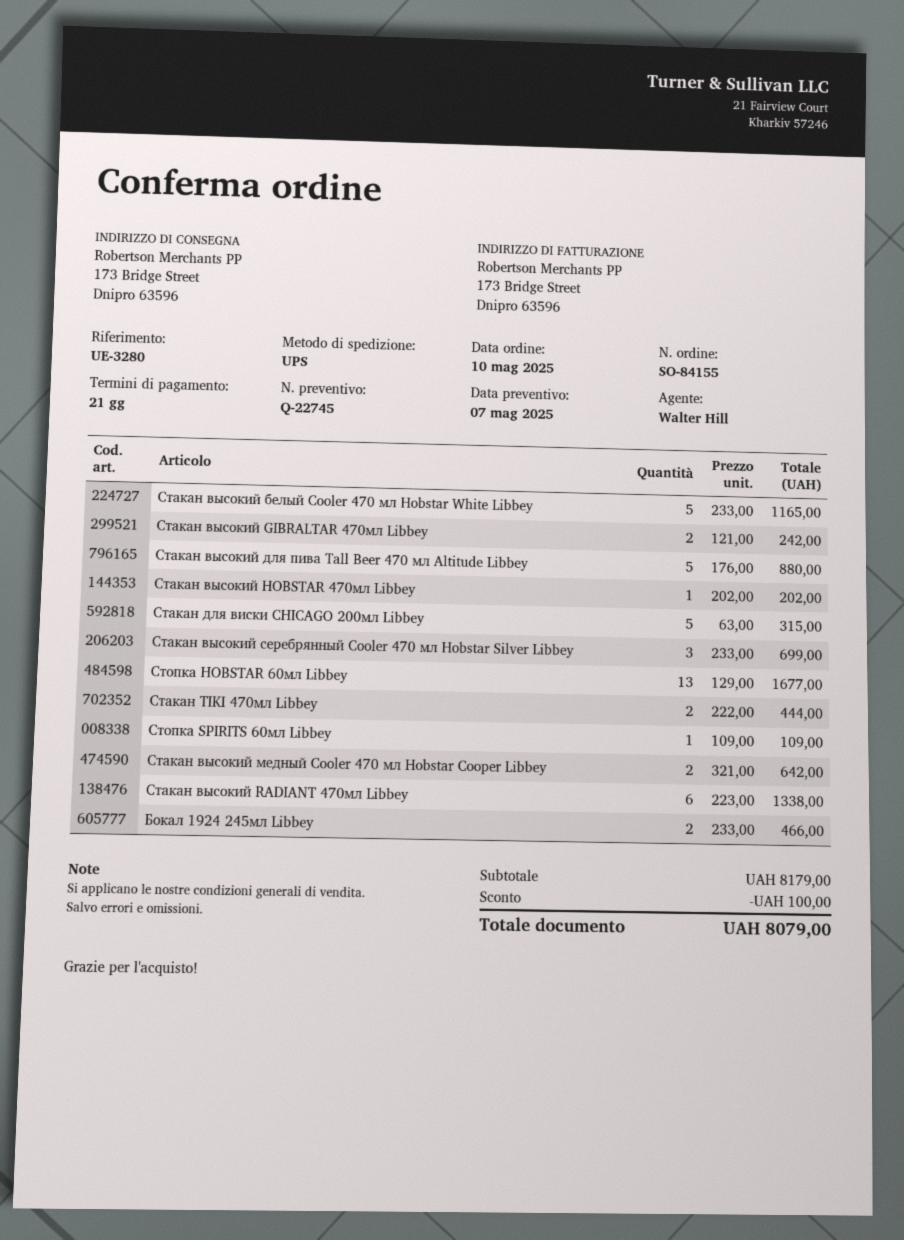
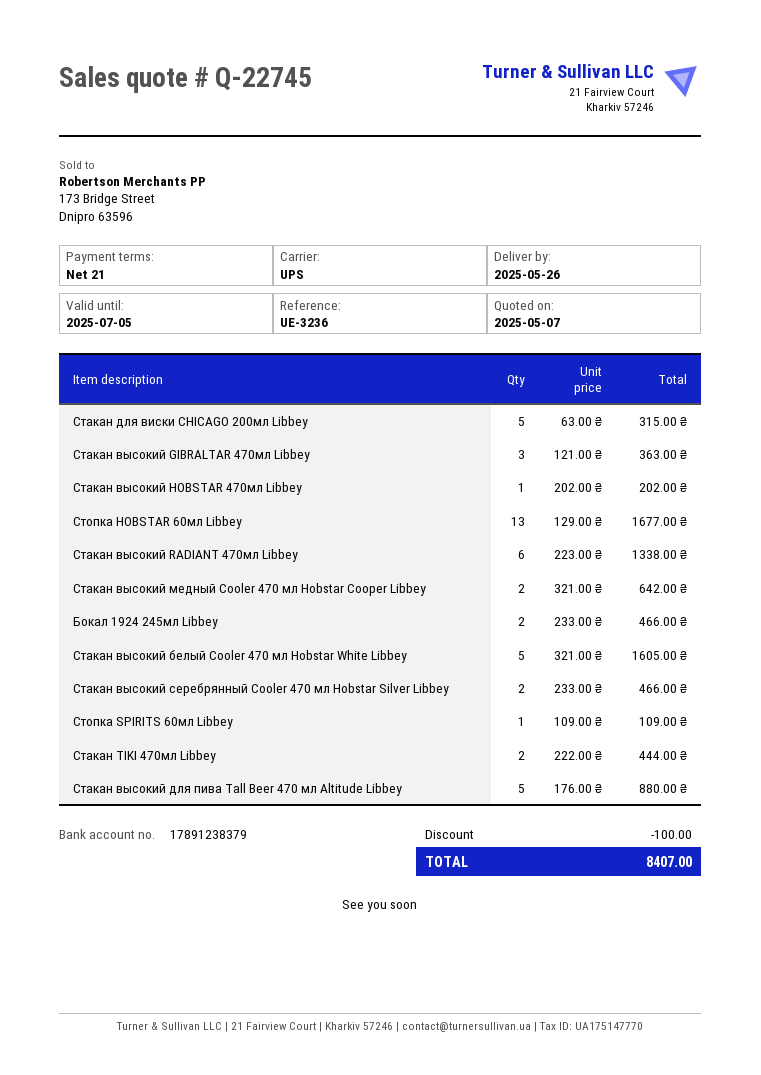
reference: UE-3280 -> UE-3236
Стакан высокий белый Cooler 470 мл Hobstar White Libbey: 5 x 233.00 = 1165.00 -> 5 x 321.00 = 1605.00
Стакан высокий GIBRALTAR 470мл Libbey: 2 x 121.00 = 242.00 -> 3 x 121.00 = 363.00
Стакан высокий серебрянный Cooler 470 мл Hobstar Silver Libbey: 3 x 233.00 = 699.00 -> 2 x 233.00 = 466.00
total: 8079.00 -> 8407.00

